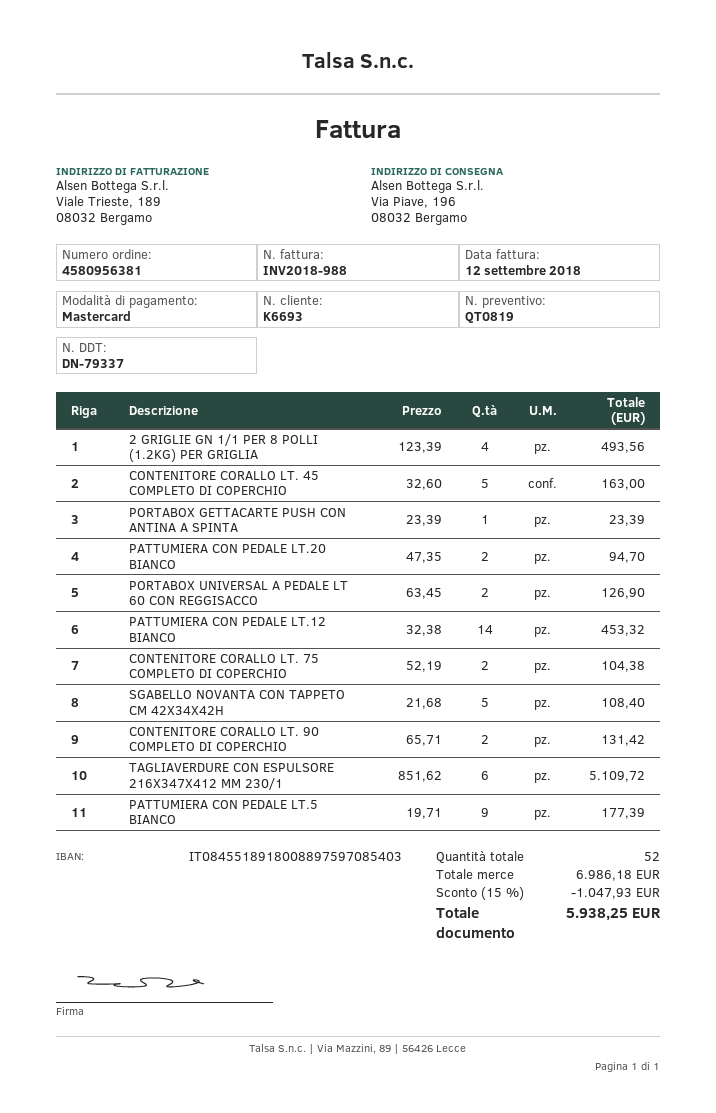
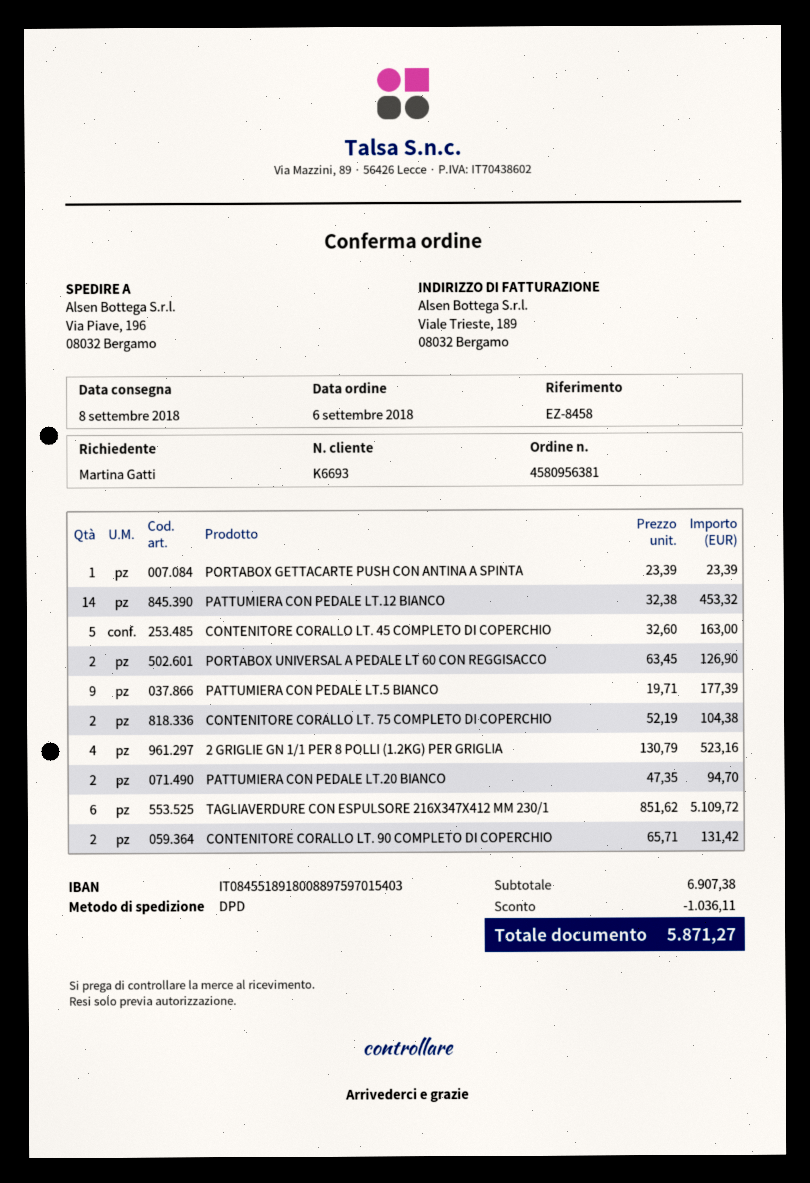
bank account: IT0845518918008897597085403 -> IT0845518918008897597015403
2 GRIGLIE GN 1/1 PER 8 POLLI (1.2KG) PER GRIGLIA: 4 x 123.39 = 493.56 -> 4 x 130.79 = 523.16
SGABELLO NOVANTA CON TAPPETO CM 42X34X42H: 5 x 21.68 = 108.40 -> none
subtotal: 6986.18 -> 6907.38
discount: 1047.93 -> 1036.11
total: 5938.25 -> 5871.27

